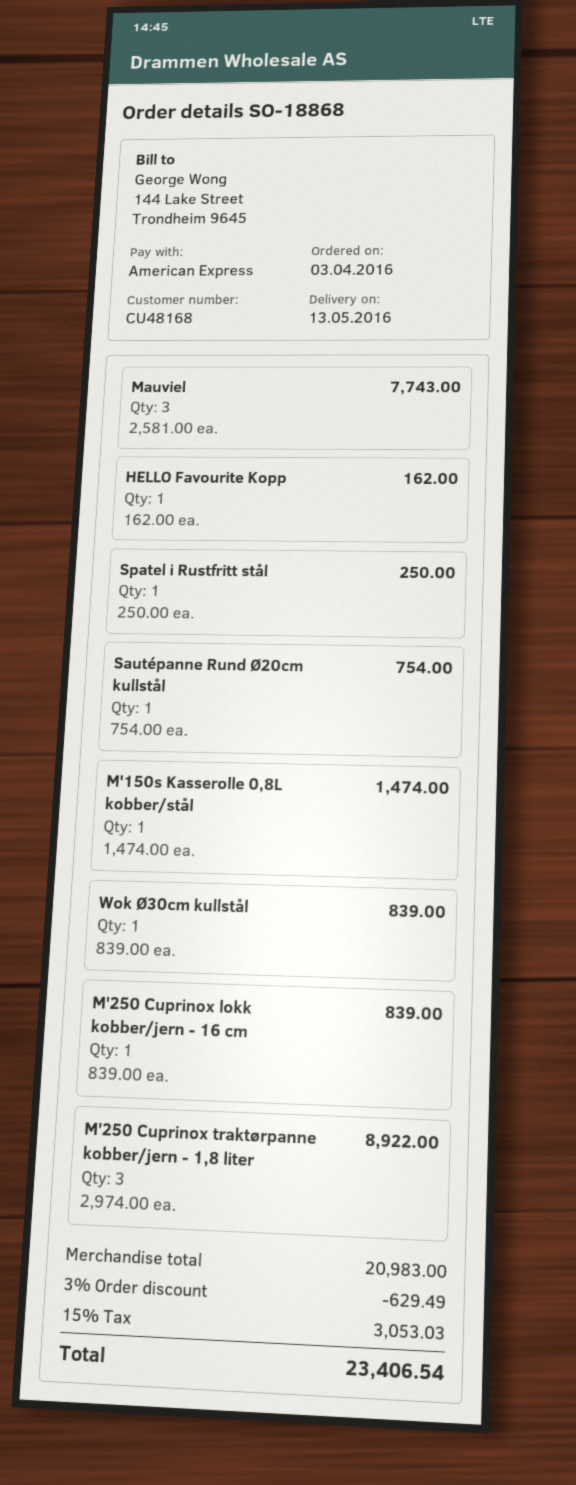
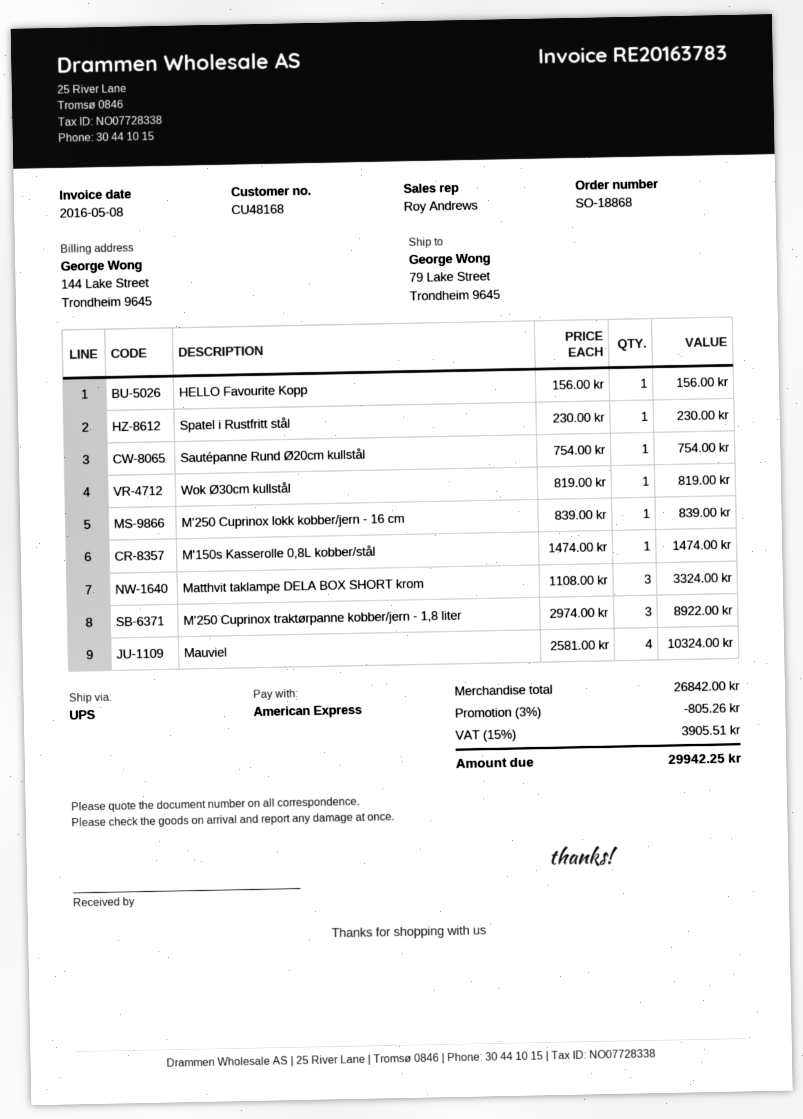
Mauviel: 3 x 2581.00 = 7743.00 -> 4 x 2581.00 = 10324.00
HELLO Favourite Kopp: 1 x 162.00 = 162.00 -> 1 x 156.00 = 156.00
Spatel i Rustfritt stål: 1 x 250.00 = 250.00 -> 1 x 230.00 = 230.00
Wok Ø30cm kullstål: 1 x 839.00 = 839.00 -> 1 x 819.00 = 819.00
Matthvit taklampe DELA BOX SHORT krom: none -> 3 x 1108.00 = 3324.00
subtotal: 20983.00 -> 26842.00
discount: 3% = 629.49 -> 3% = 805.26
tax: 15% = 3053.03 -> 15% = 3905.51
total: 23406.54 -> 29942.25

